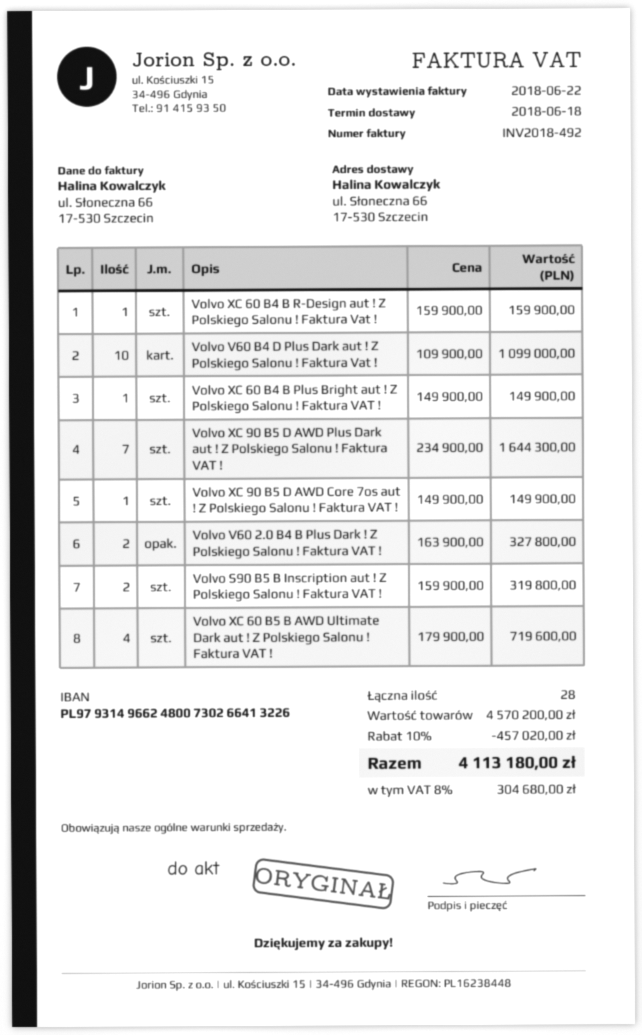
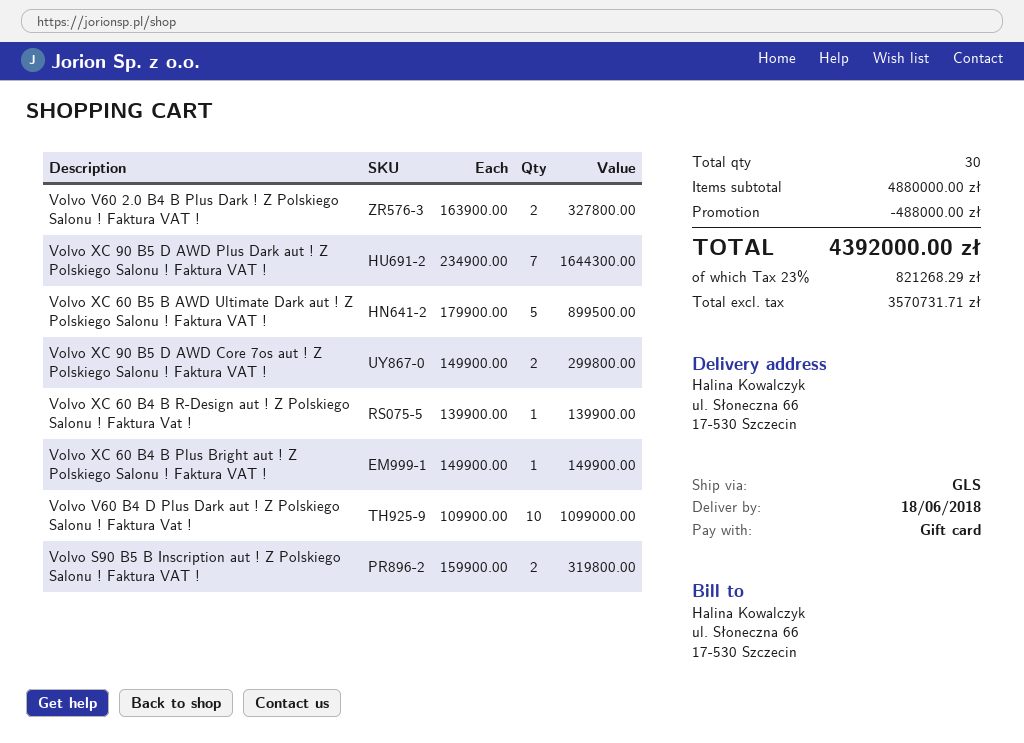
Volvo XC 60 B4 B R-Design aut ! Z Polskiego Salonu ! Faktura Vat !: 1 x 159900.00 = 159900.00 -> 1 x 139900.00 = 139900.00
Volvo XC 90 B5 D AWD Core 7os aut ! Z Polskiego Salonu ! Faktura VAT !: 1 x 149900.00 = 149900.00 -> 2 x 149900.00 = 299800.00
Volvo XC 60 B5 B AWD Ultimate Dark aut ! Z Polskiego Salonu ! Faktura VAT !: 4 x 179900.00 = 719600.00 -> 5 x 179900.00 = 899500.00
total quantity: 28 -> 30
subtotal: 4570200.00 -> 4880000.00
discount: 457020.00 -> 488000.00
tax: 8% = 304680.00 -> 23% = 821268.29
total: 4113180.00 -> 4392000.00

